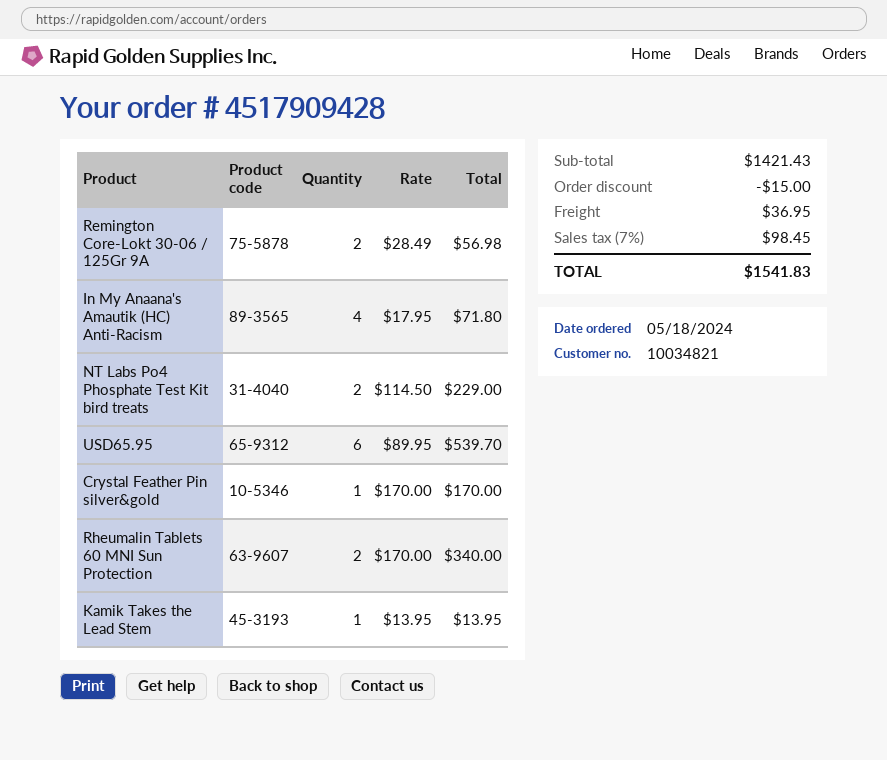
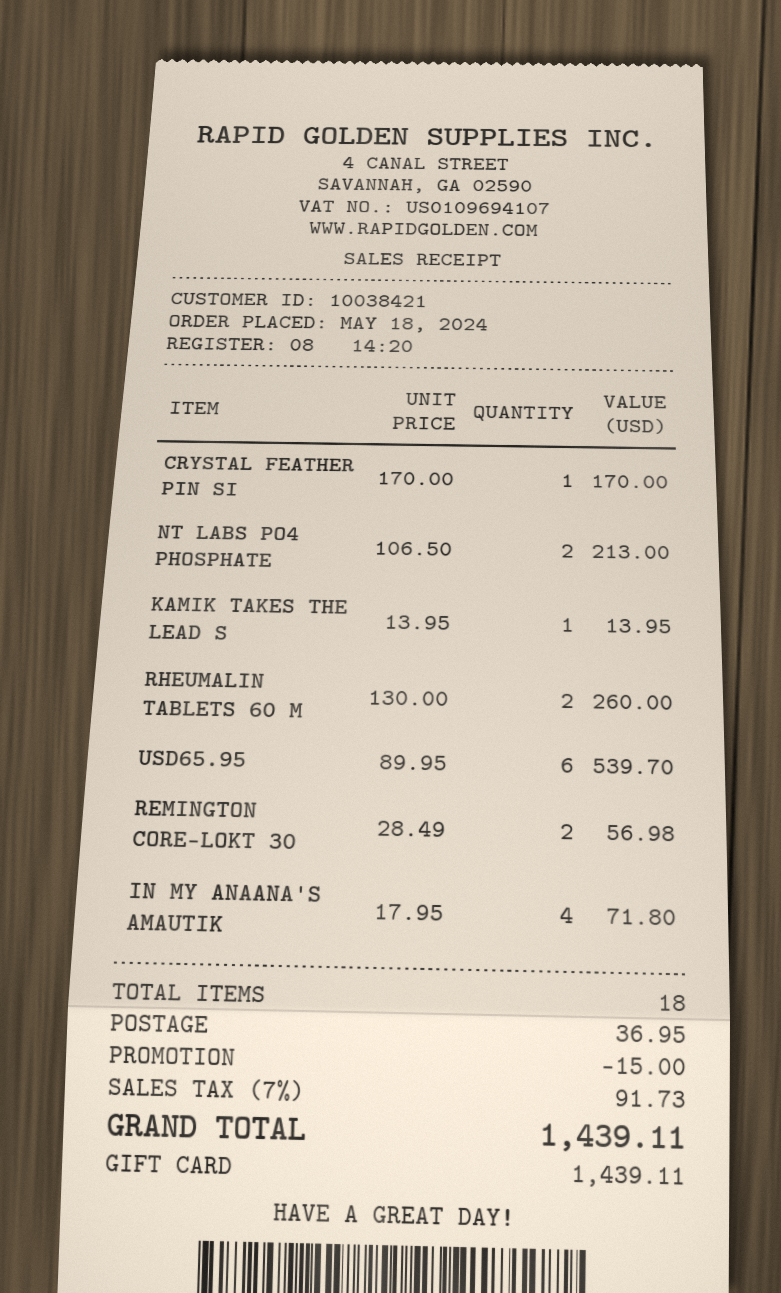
customer number: 10034821 -> 10038421
NT Labs Po4 Phosphate Test Kit bird treats: 2 x 114.50 = 229.00 -> 2 x 106.50 = 213.00
Rheumalin Tablets 60 MNI Sun Protection: 2 x 170.00 = 340.00 -> 2 x 130.00 = 260.00
tax: 7% = 98.45 -> 7% = 91.73
total: 1541.83 -> 1439.11

